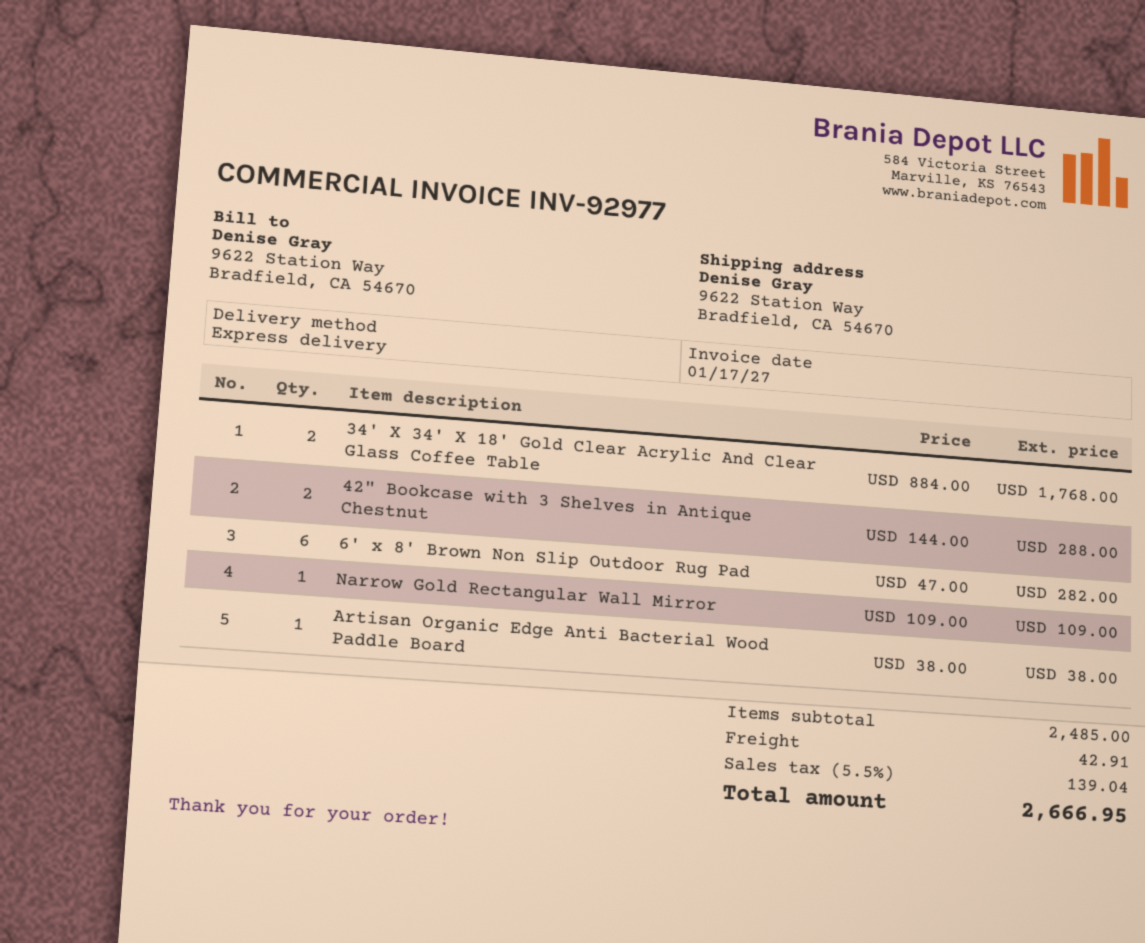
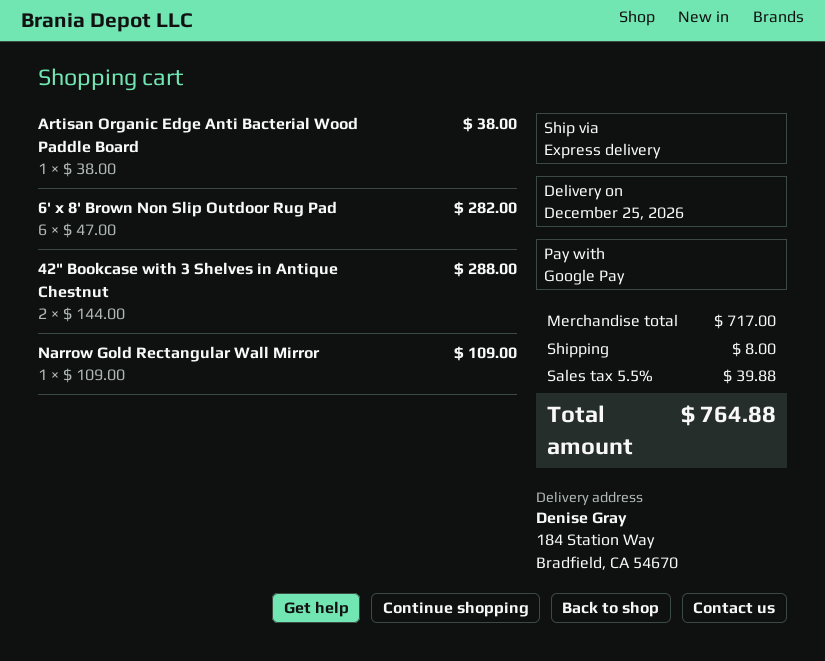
ship to: 9622 Station Way, Bradfield, CA 54670 -> 184 Station Way, Bradfield, CA 54670
34' X 34' X 18' Gold Clear Acrylic And Clear Glass Coffee Table: 2 x 884.00 = 1768.00 -> none
subtotal: 2485.00 -> 717.00
shipping: 42.91 -> 8.00
tax: 5.5% = 139.04 -> 5.5% = 39.88
total: 2666.95 -> 764.88

